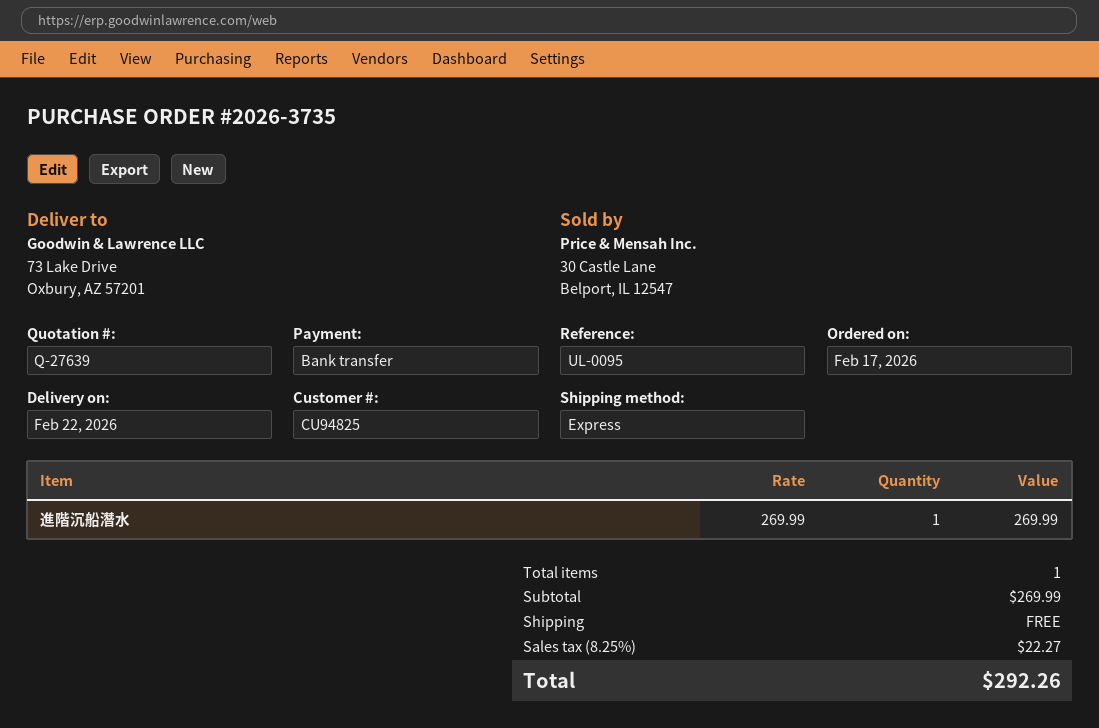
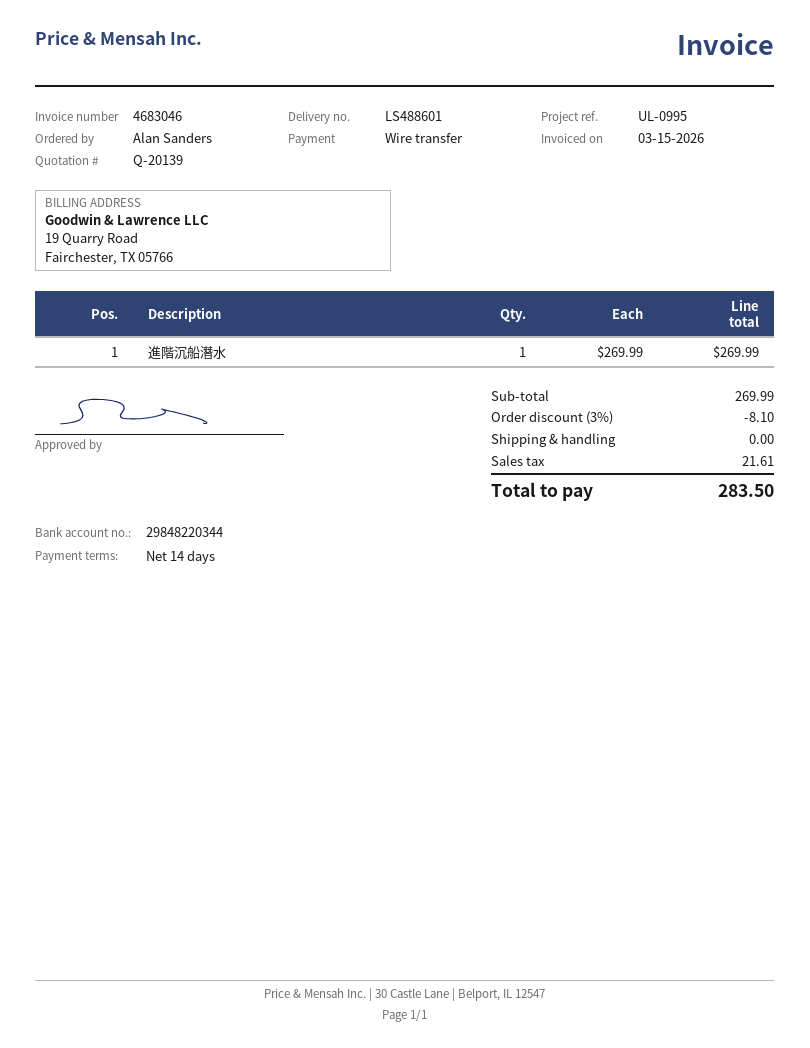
quote number: Q-27639 -> Q-20139
reference: UL-0095 -> UL-0995
discount: none -> 3% = 8.10
tax: 22.27 -> 21.61
total: 292.26 -> 283.50

